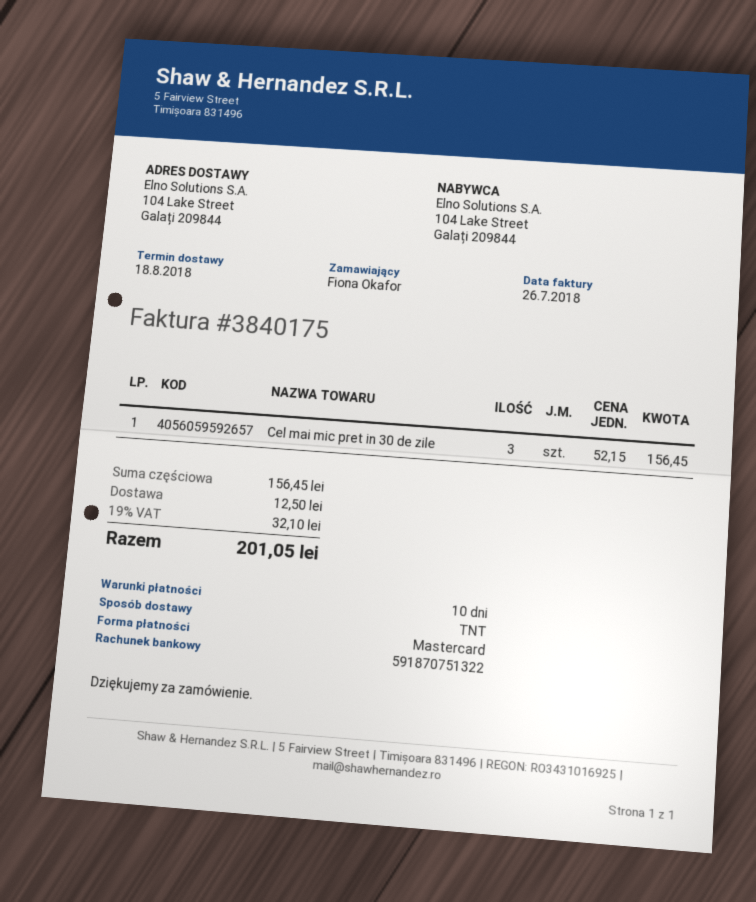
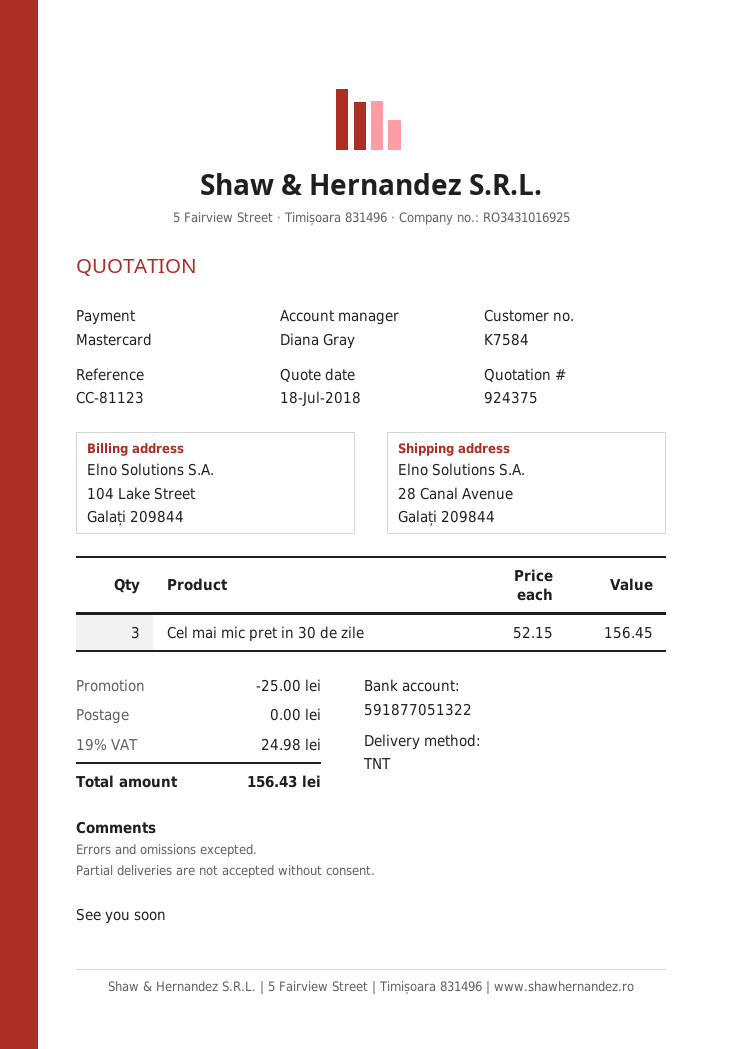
bank account: 591870751322 -> 591877051322
ship to: 104 Lake Street, Galați 209844 -> 28 Canal Avenue, Galați 209844
discount: none -> 25.00
shipping: 12.50 -> 0.00
tax: 19% = 32.10 -> 19% = 24.98
total: 201.05 -> 156.43

